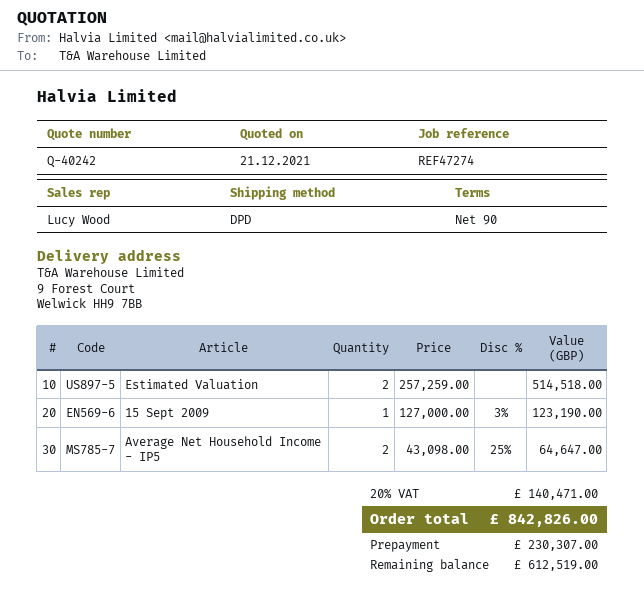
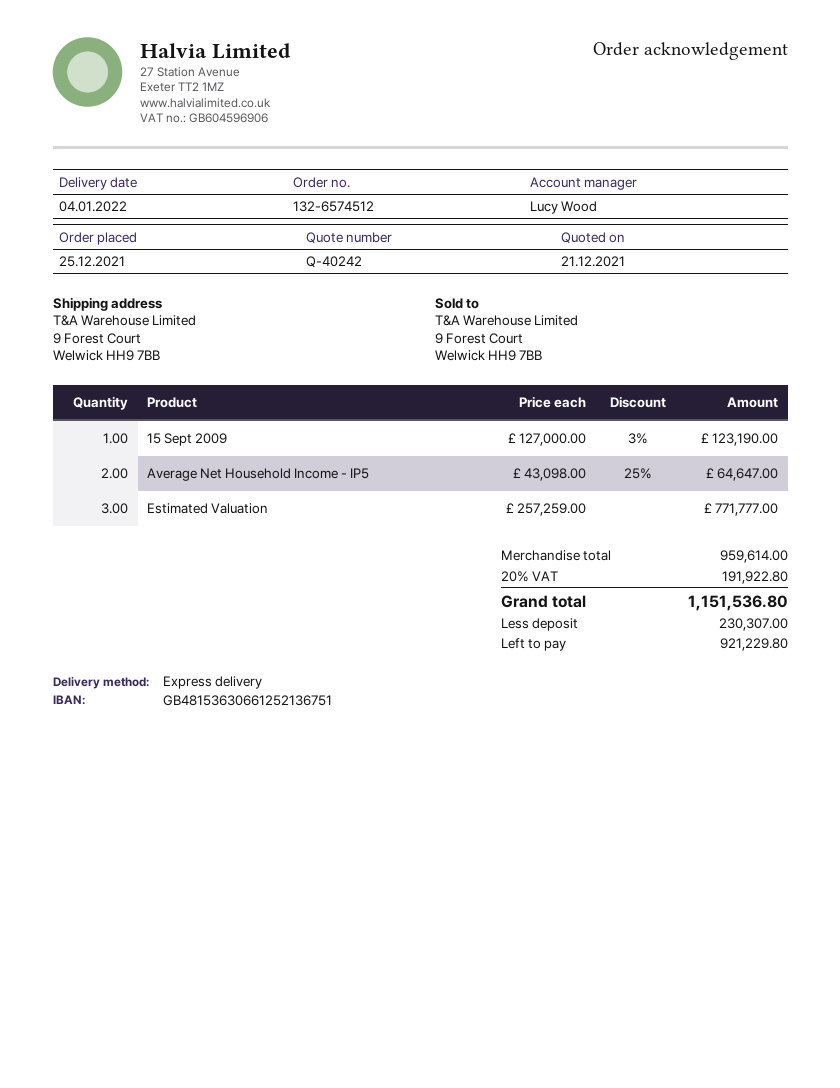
shipping method: DPD -> express
Estimated Valuation: 2 x 257259.00 = 514518.00 -> 3 x 257259.00 = 771777.00
tax: 20% = 140471.00 -> 20% = 191922.80
total: 842826.00 -> 1151536.80
balance: 612519.00 -> 921229.80

